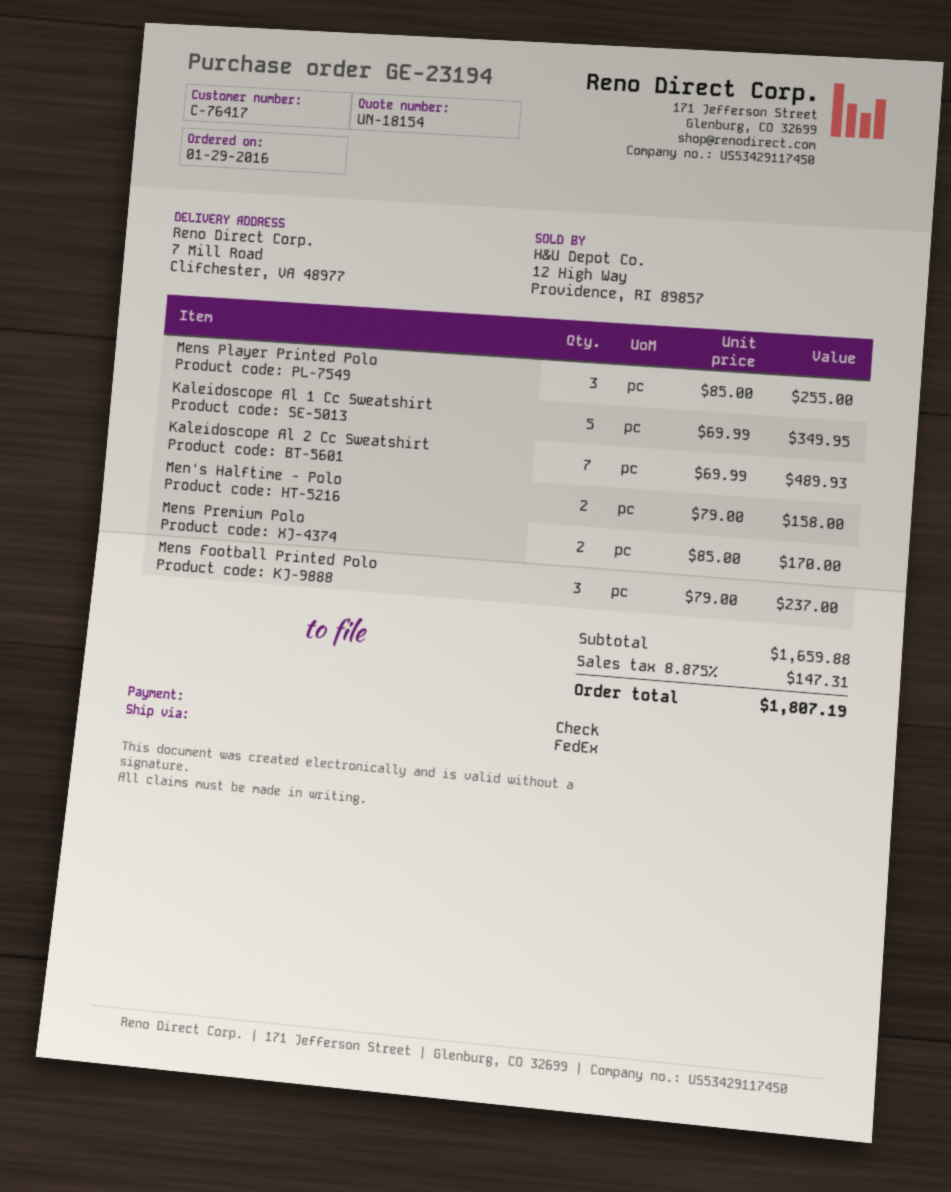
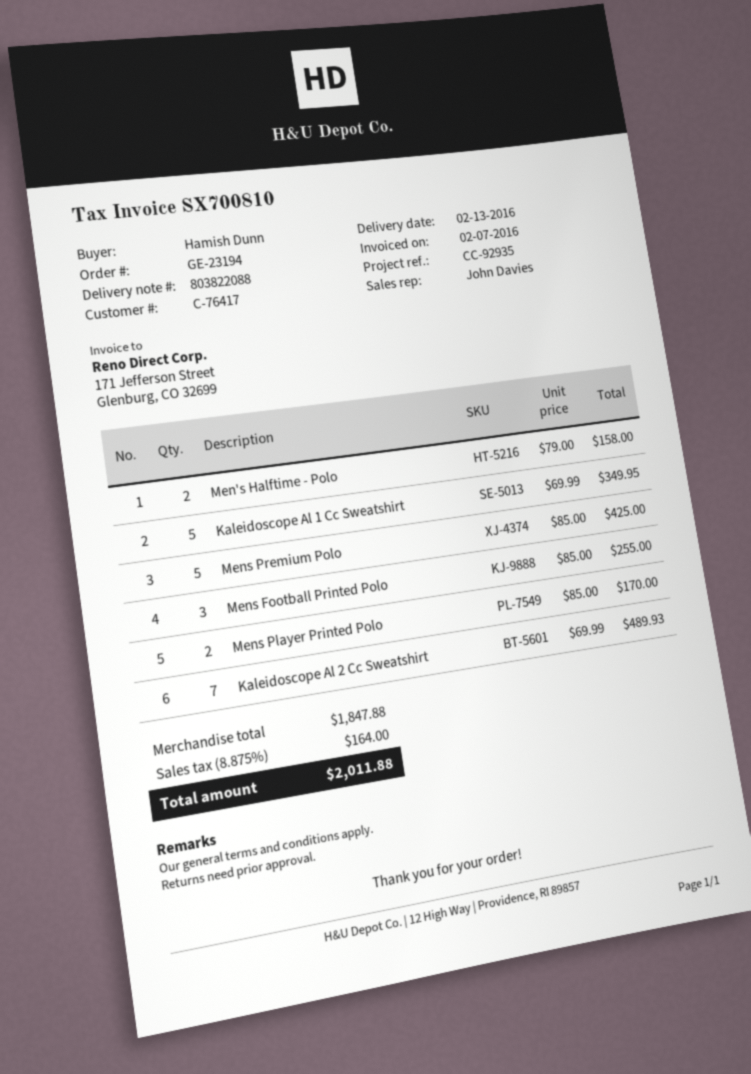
Mens Player Printed Polo: 3 x 85.00 = 255.00 -> 2 x 85.00 = 170.00
Mens Premium Polo: 2 x 85.00 = 170.00 -> 5 x 85.00 = 425.00
Mens Football Printed Polo: 3 x 79.00 = 237.00 -> 3 x 85.00 = 255.00
subtotal: 1659.88 -> 1847.88
tax: 8.875% = 147.31 -> 8.875% = 164.00
total: 1807.19 -> 2011.88

